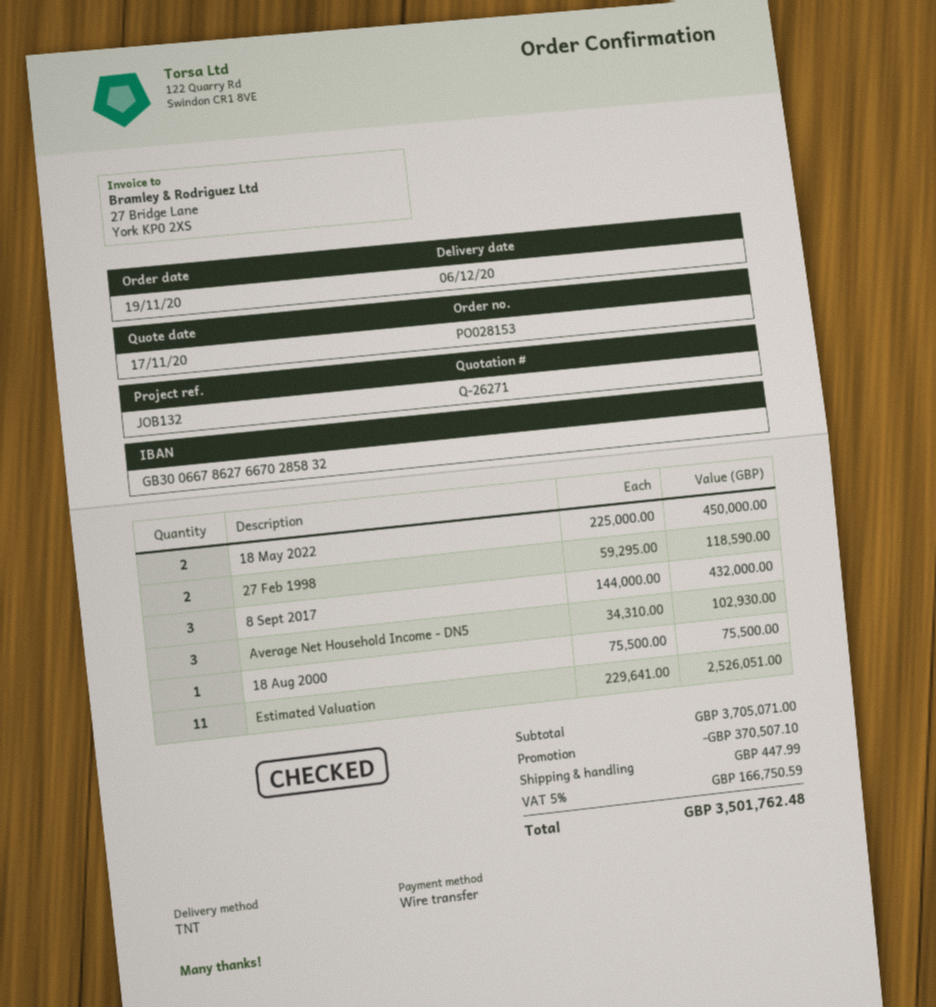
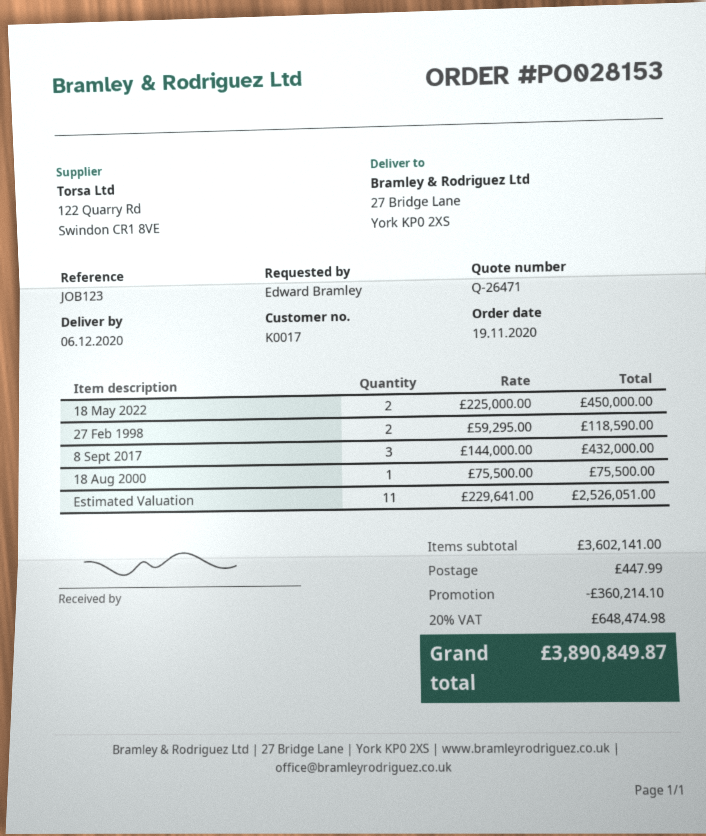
quote number: Q-26271 -> Q-26471
reference: JOB132 -> JOB123
Average Net Household Income - DN5: 3 x 34310.00 = 102930.00 -> none
subtotal: 3705071.00 -> 3602141.00
discount: 370507.10 -> 360214.10
tax: 5% = 166750.59 -> 20% = 648474.98
total: 3501762.48 -> 3890849.87

